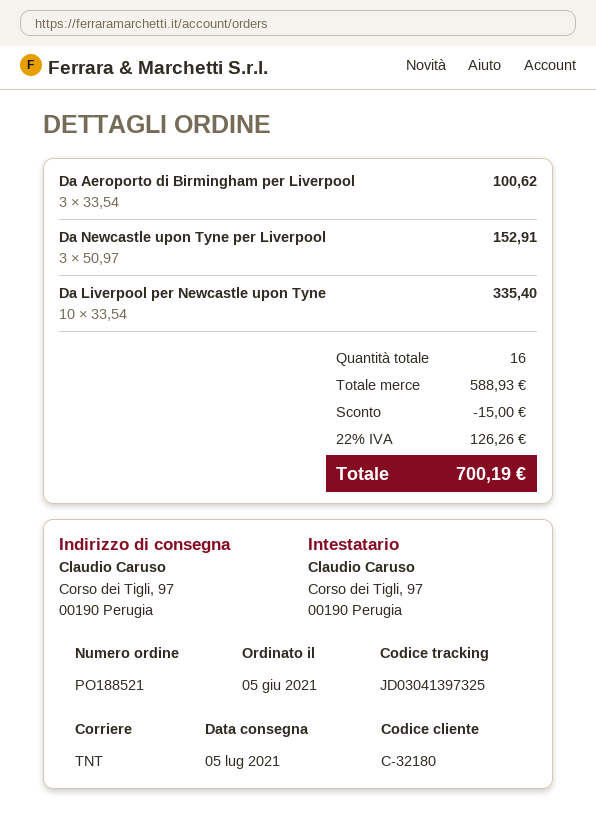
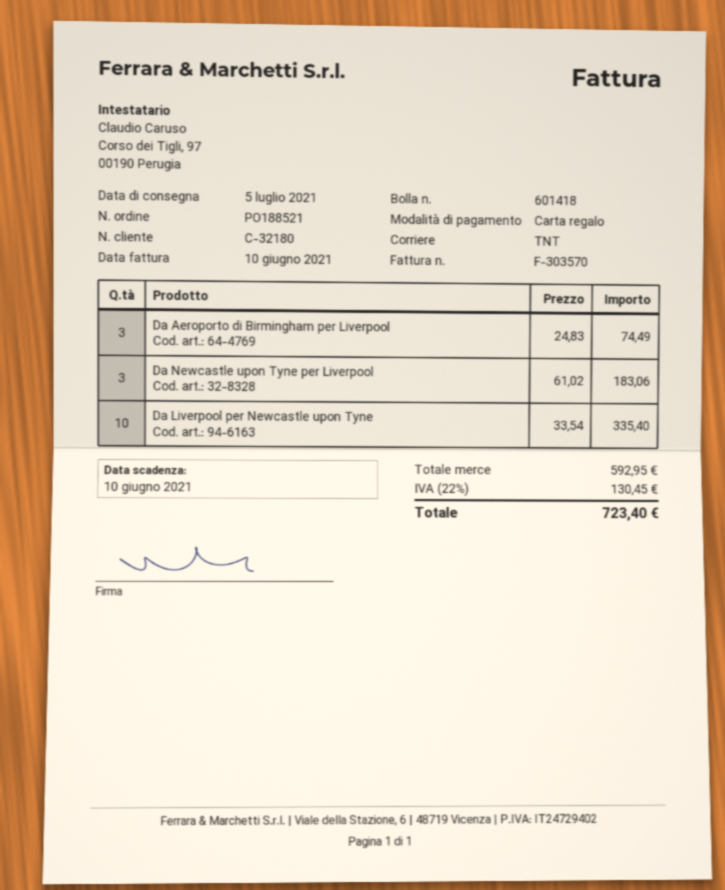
Da Aeroporto di Birmingham per Liverpool: 3 x 33.54 = 100.62 -> 3 x 24.83 = 74.49
Da Newcastle upon Tyne per Liverpool: 3 x 50.97 = 152.91 -> 3 x 61.02 = 183.06
subtotal: 588.93 -> 592.95
discount: 15.00 -> none
tax: 22% = 126.26 -> 22% = 130.45
total: 700.19 -> 723.40

